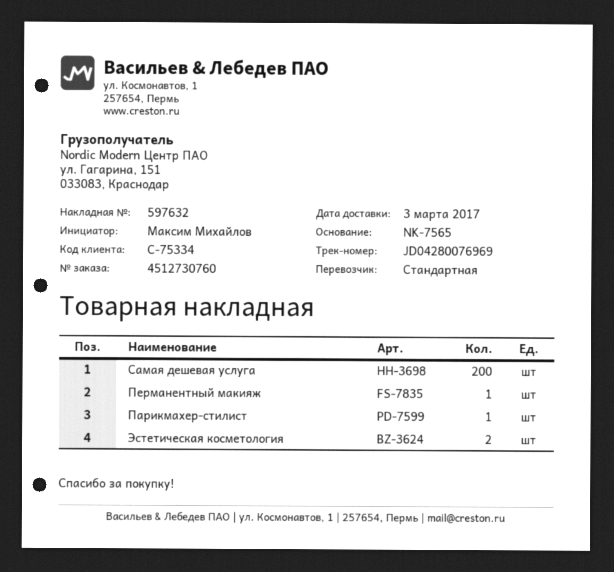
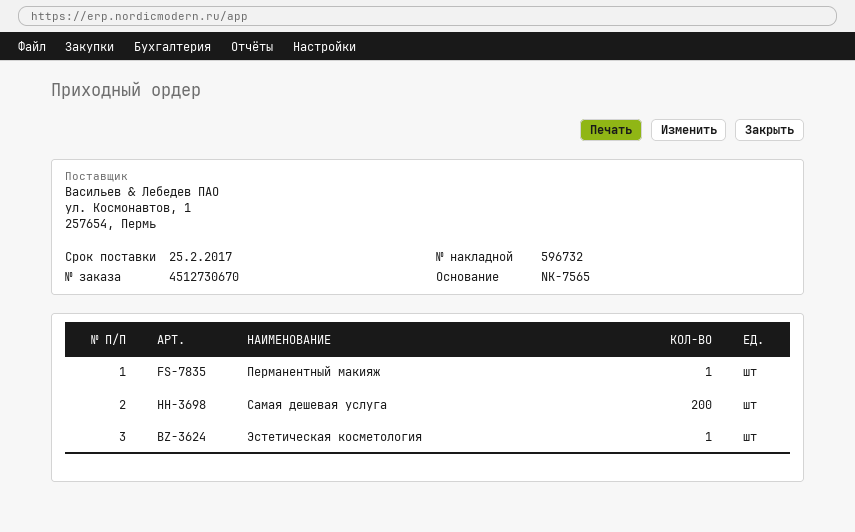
order number: 4512730760 -> 4512730670
delivery note number: 597632 -> 596732
delivery date: 2017-03-03 -> 2017-02-25
Парикмахер-стилист: 1 -> none
Эстетическая косметология: 2 -> 1

